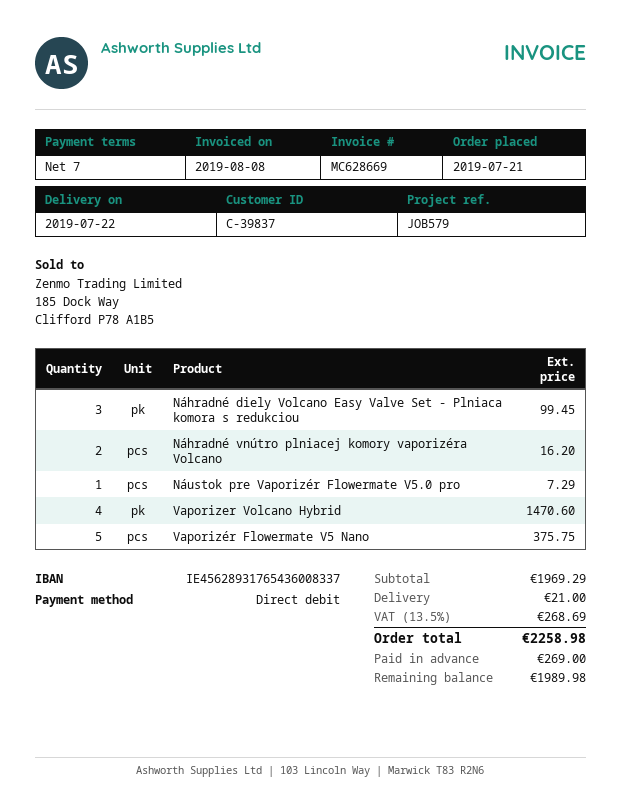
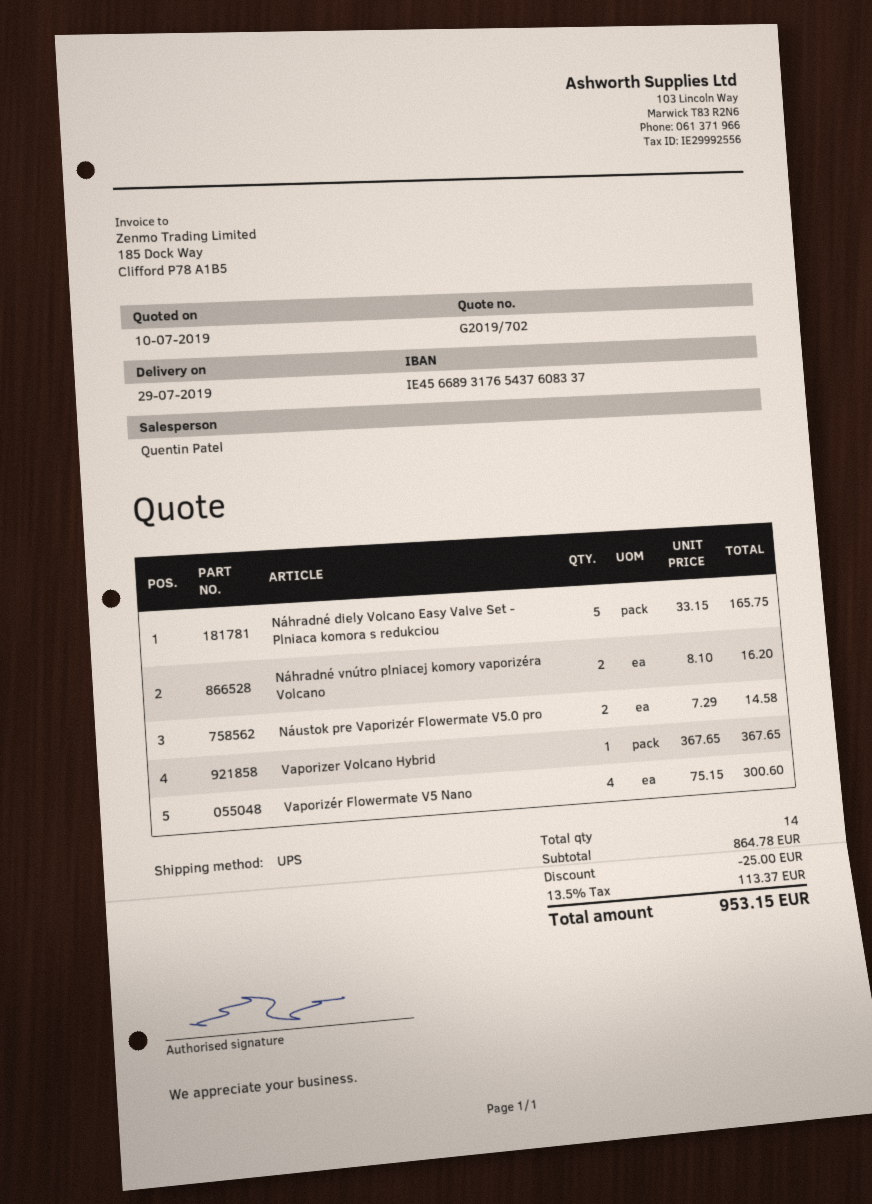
delivery date: 2019-07-22 -> 2019-07-29
bank account: IE45628931765436008337 -> IE45668931765437608337
Náhradné diely Volcano Easy Valve Set - Plniaca komora s redukciou: 3 for 99.45 -> 5 for 165.75
Náustok pre Vaporizér Flowermate V5.0 pro: 1 for 7.29 -> 2 for 14.58
Vaporizer Volcano Hybrid: 4 for 1470.60 -> 1 for 367.65
Vaporizér Flowermate V5 Nano: 5 for 375.75 -> 4 for 300.60
subtotal: 1969.29 -> 864.78
discount: none -> 25.00
shipping: 21.00 -> none
tax: 13.5% = 268.69 -> 13.5% = 113.37
total: 2258.98 -> 953.15

